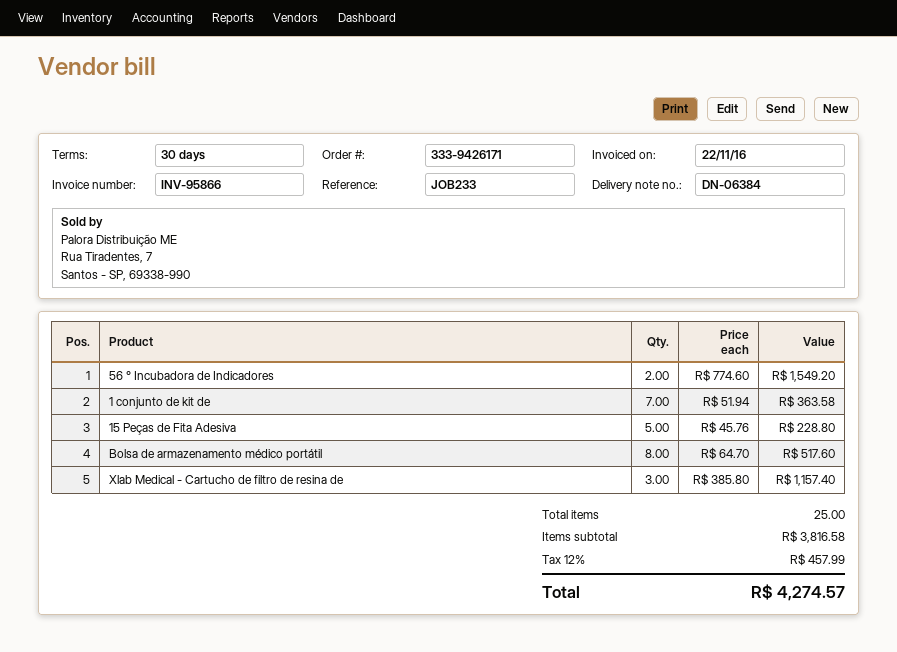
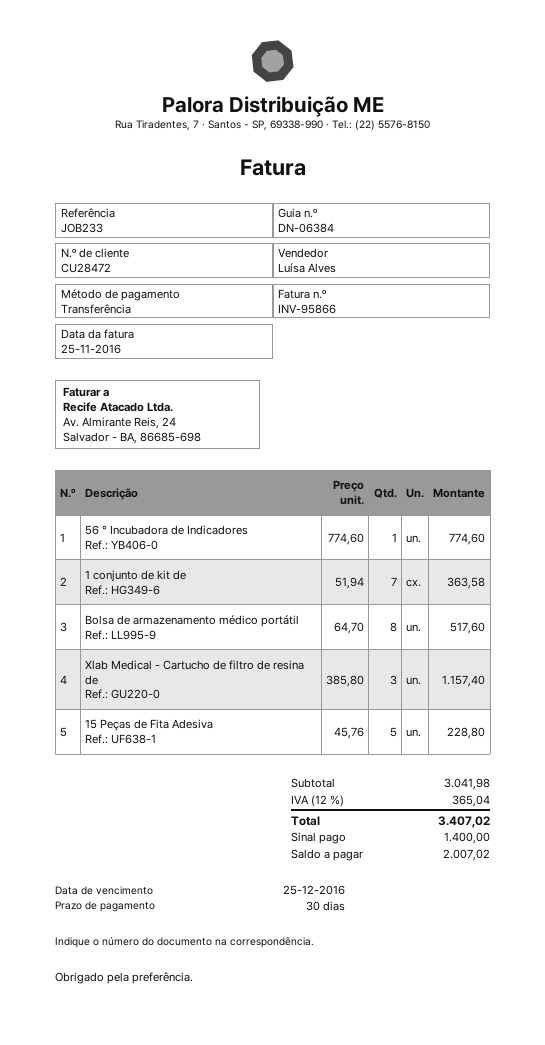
invoice date: 2016-11-22 -> 2016-11-25
56 ° Incubadora de Indicadores: 2 x 774.60 = 1549.20 -> 1 x 774.60 = 774.60
subtotal: 3816.58 -> 3041.98
tax: 12% = 457.99 -> 12% = 365.04
total: 4274.57 -> 3407.02

